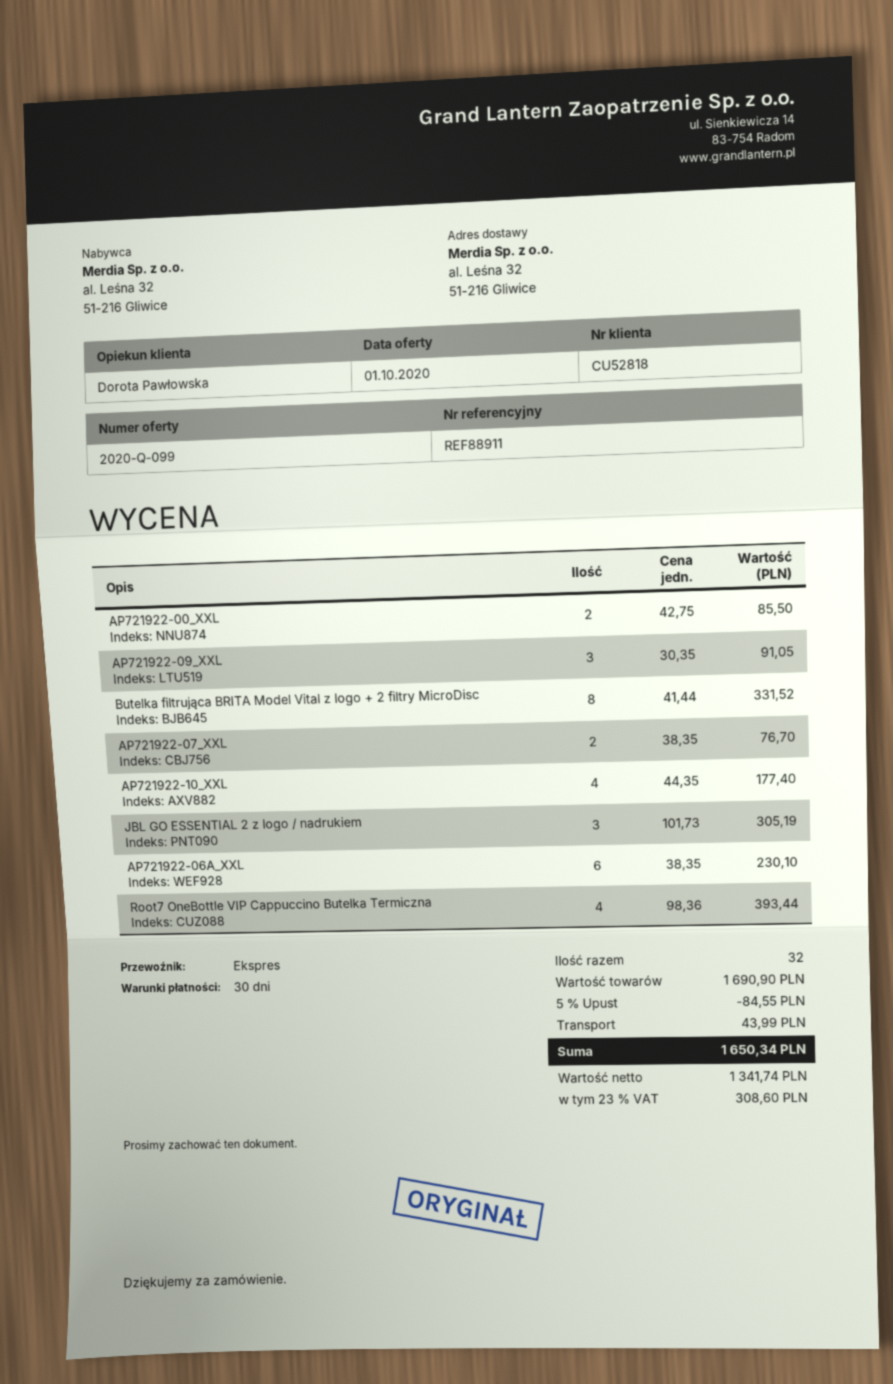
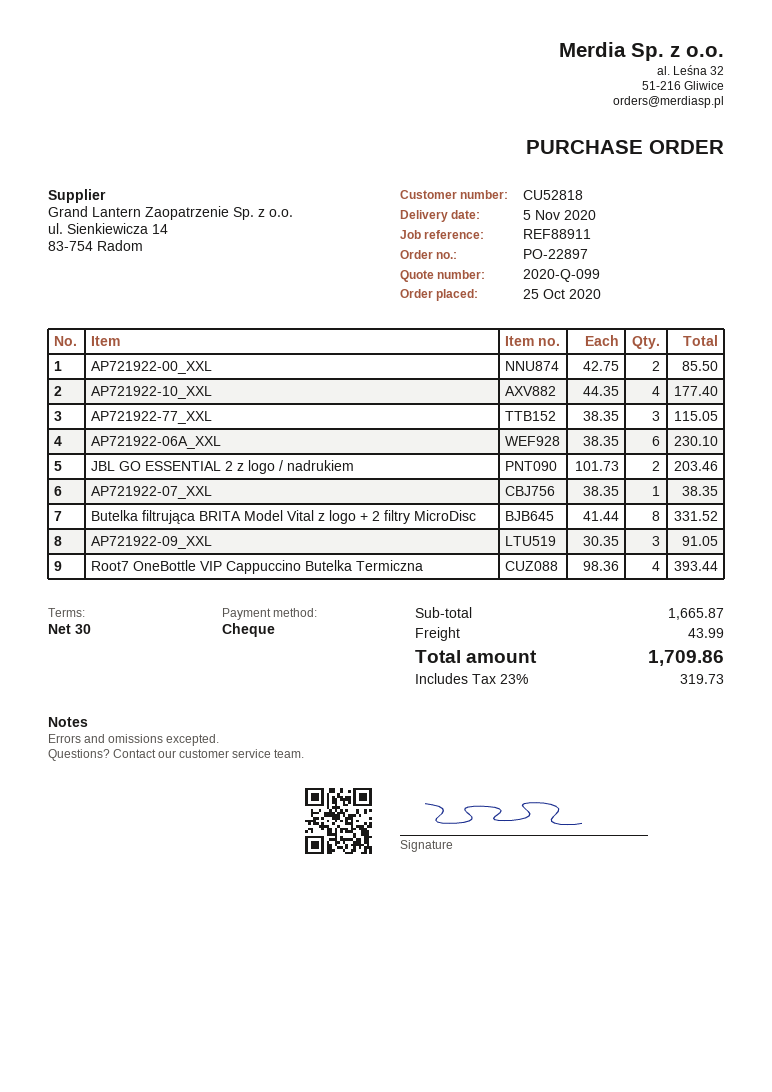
AP721922-07_XXL: 2 x 38.35 = 76.70 -> 1 x 38.35 = 38.35
JBL GO ESSENTIAL 2 z logo / nadrukiem: 3 x 101.73 = 305.19 -> 2 x 101.73 = 203.46
AP721922-77_XXL: none -> 3 x 38.35 = 115.05
subtotal: 1690.90 -> 1665.87
discount: 5% = 84.55 -> none
tax: 23% = 308.60 -> 23% = 319.73
total: 1650.34 -> 1709.86

